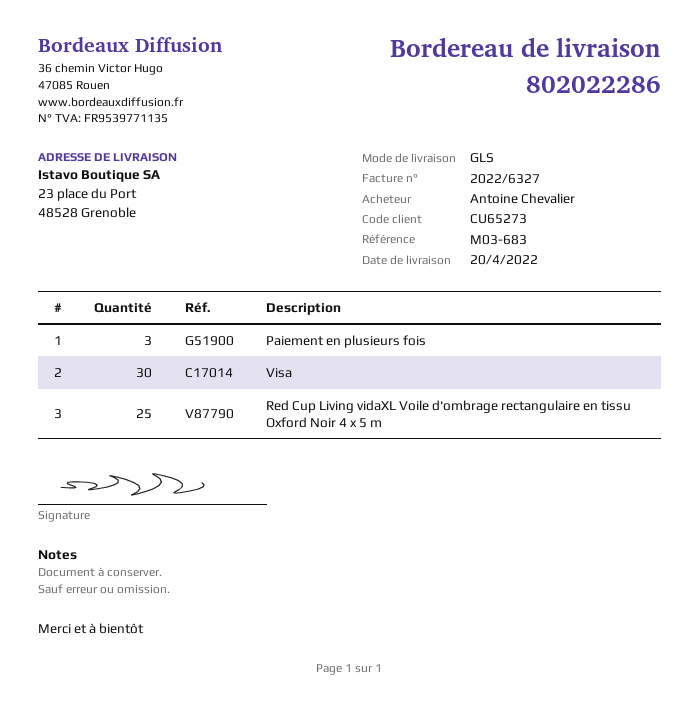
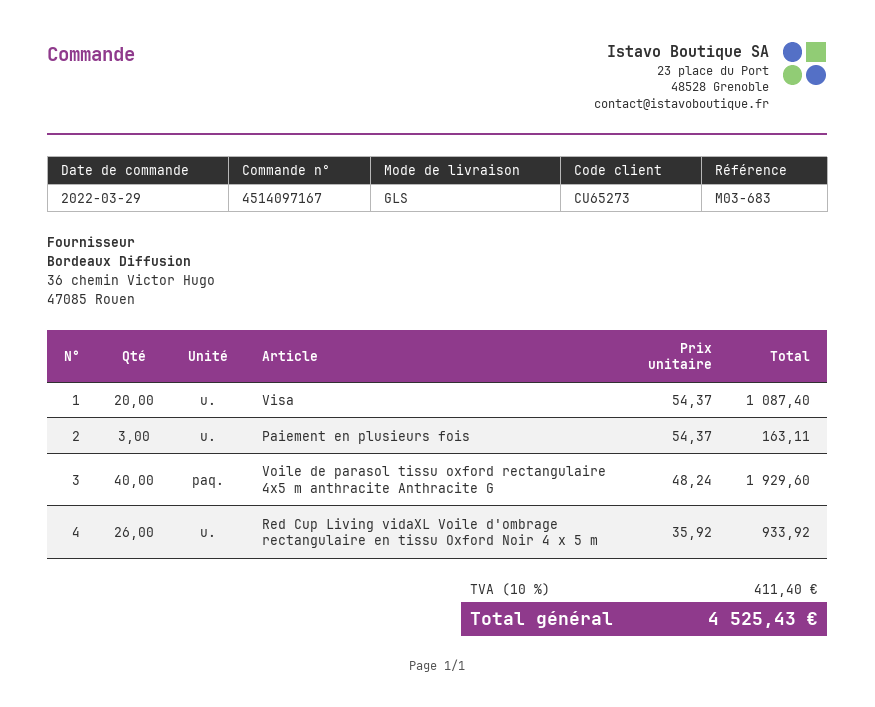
Visa: 30 -> 20
Red Cup Living vidaXL Voile d'ombrage rectangulaire en tissu Oxford Noir 4 x 5 m: 25 -> 26
Voile de parasol tissu oxford rectangulaire 4x5 m anthracite Anthracite G: none -> 40

